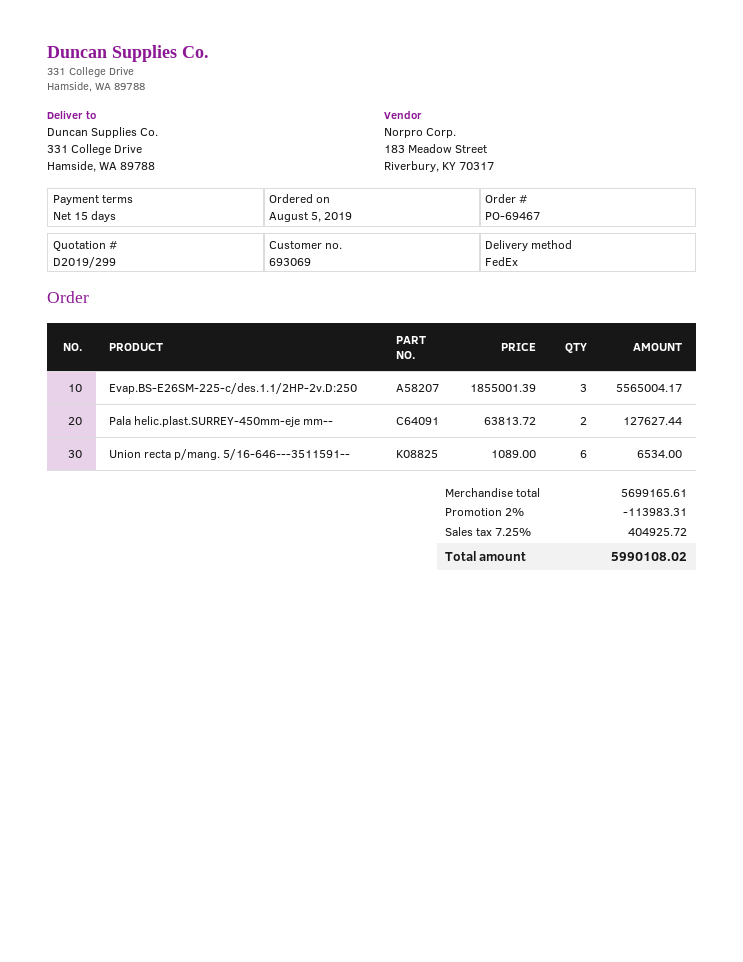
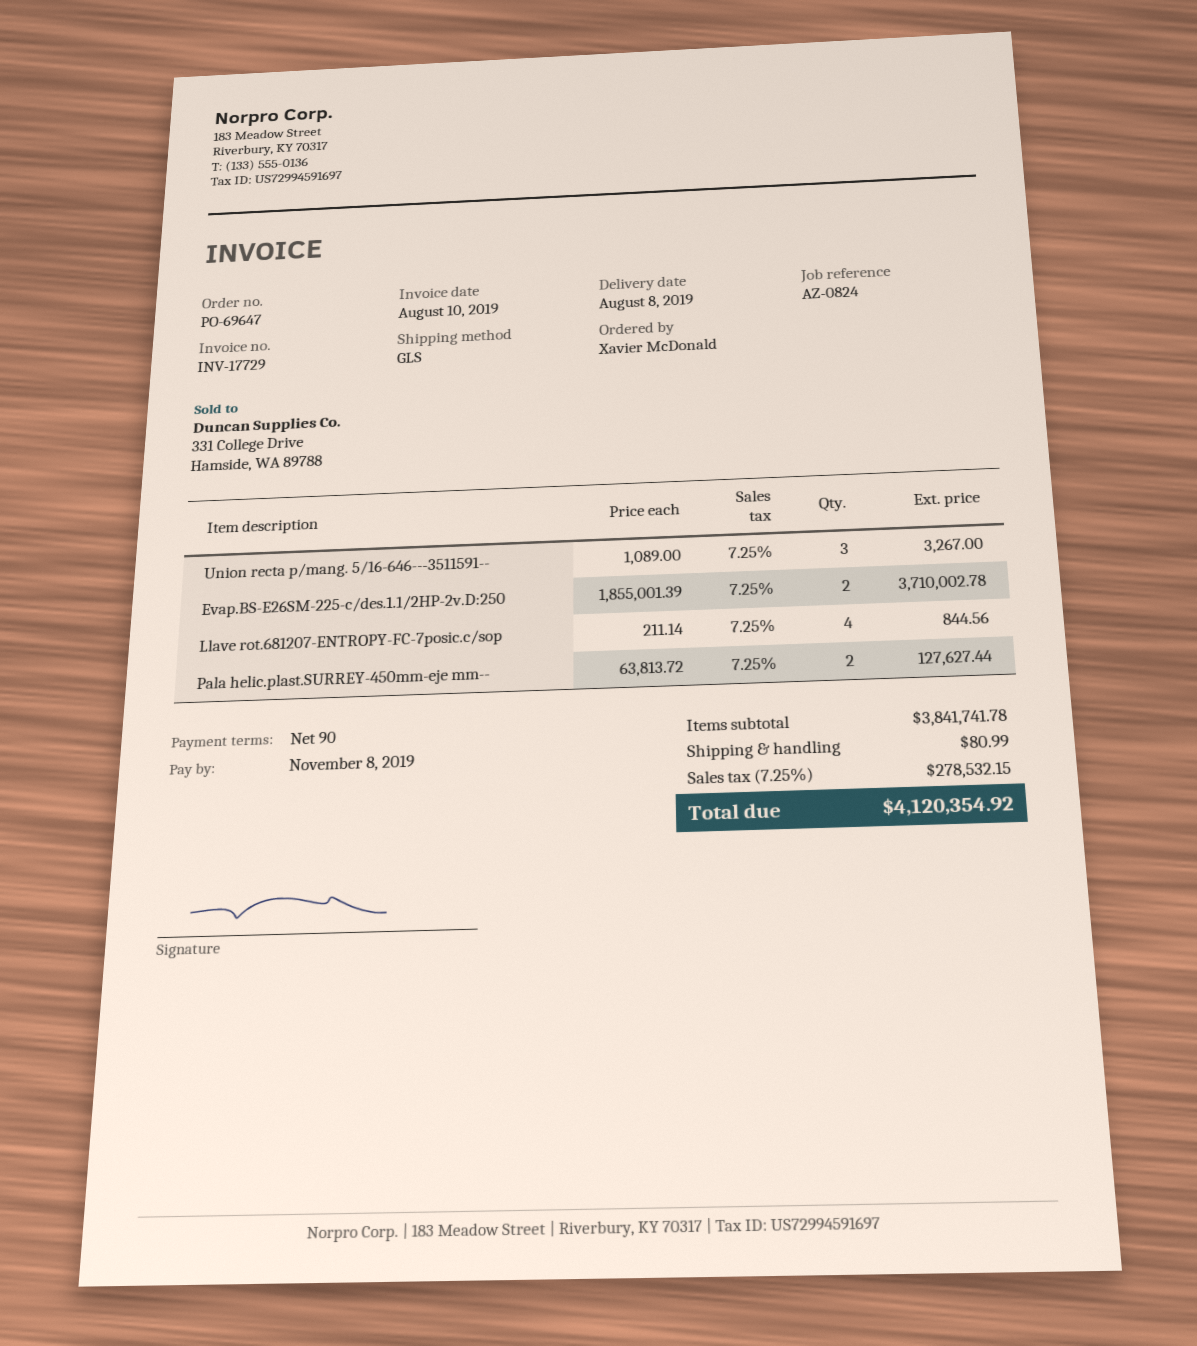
order number: PO-69467 -> PO-69647
payment terms: 15 days -> 90 days
shipping method: FedEx -> GLS
Evap.BS-E26SM-225-c/des.1.1/2HP-2v.D:250: 3 x 1855001.39 = 5565004.17 -> 2 x 1855001.39 = 3710002.78
Union recta p/mang. 5/16-646---3511591--: 6 x 1089.00 = 6534.00 -> 3 x 1089.00 = 3267.00
Llave rot.681207-ENTROPY-FC-7posic.c/sop: none -> 4 x 211.14 = 844.56
subtotal: 5699165.61 -> 3841741.78
discount: 2% = 113983.31 -> none
shipping: none -> 80.99
tax: 7.25% = 404925.72 -> 7.25% = 278532.15
total: 5990108.02 -> 4120354.92

